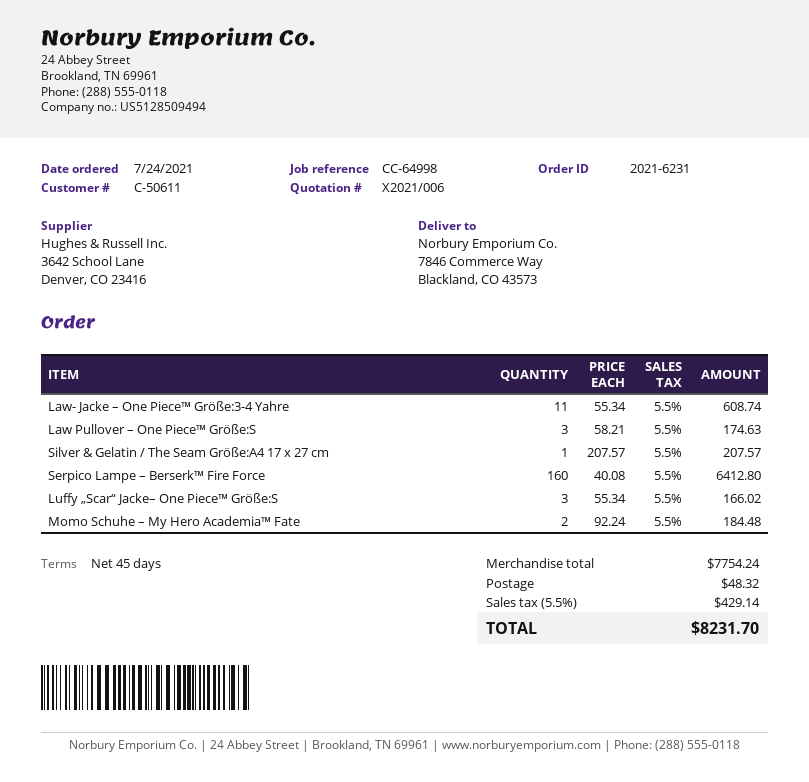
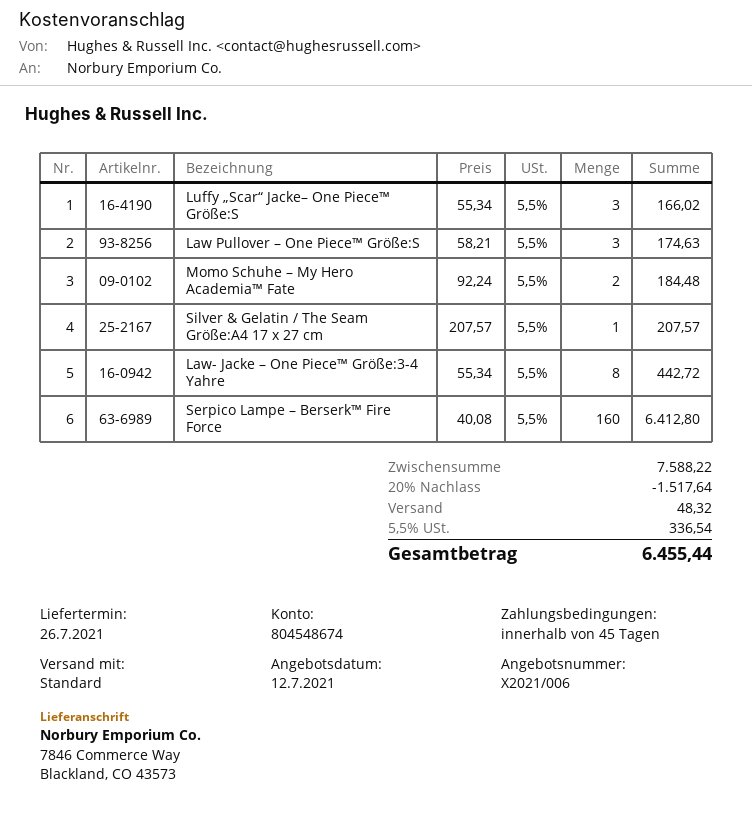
Law- Jacke – One Piece™ Größe:3-4 Yahre: 11 x 55.34 = 608.74 -> 8 x 55.34 = 442.72
subtotal: 7754.24 -> 7588.22
discount: none -> 20% = 1517.64
tax: 5.5% = 429.14 -> 5.5% = 336.54
total: 8231.70 -> 6455.44

